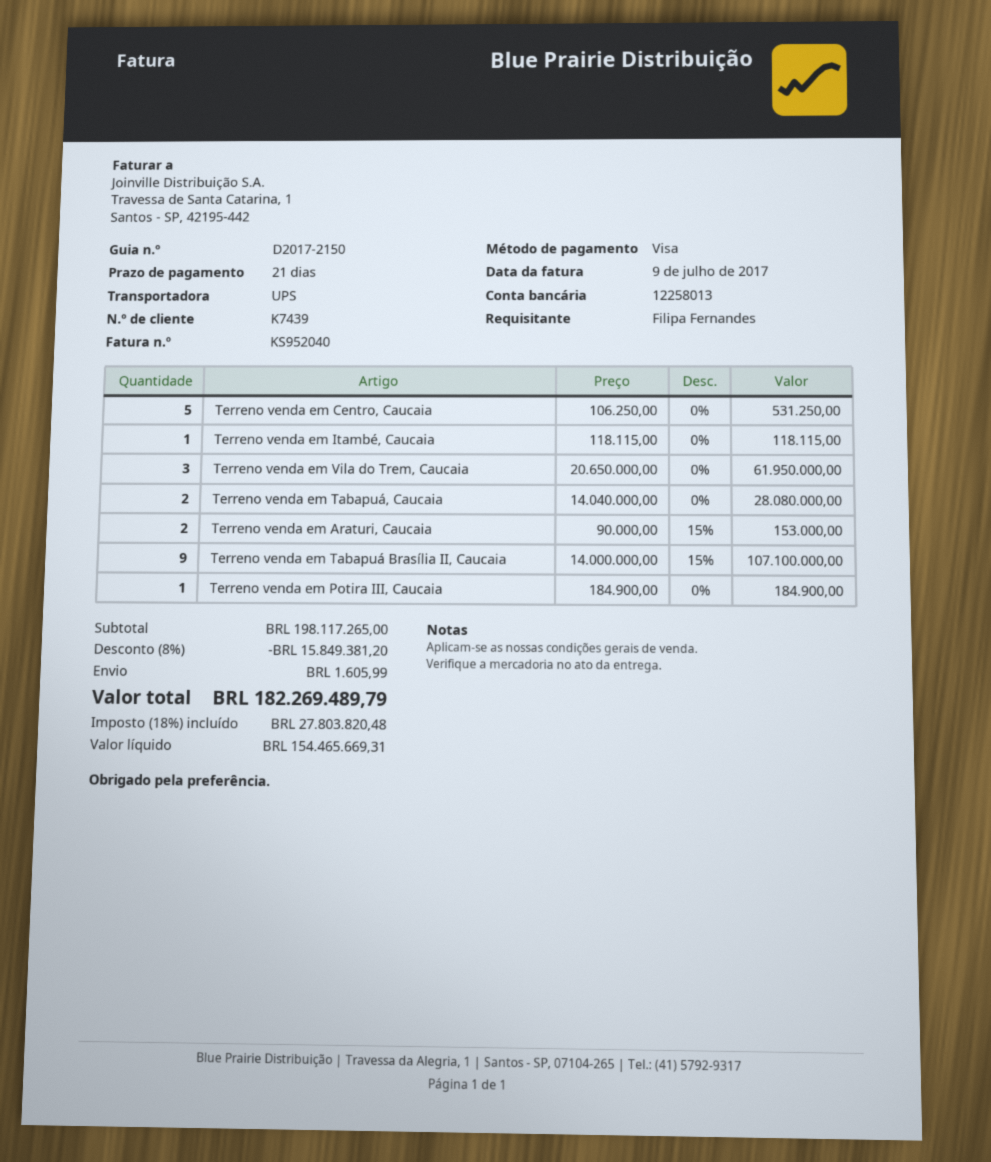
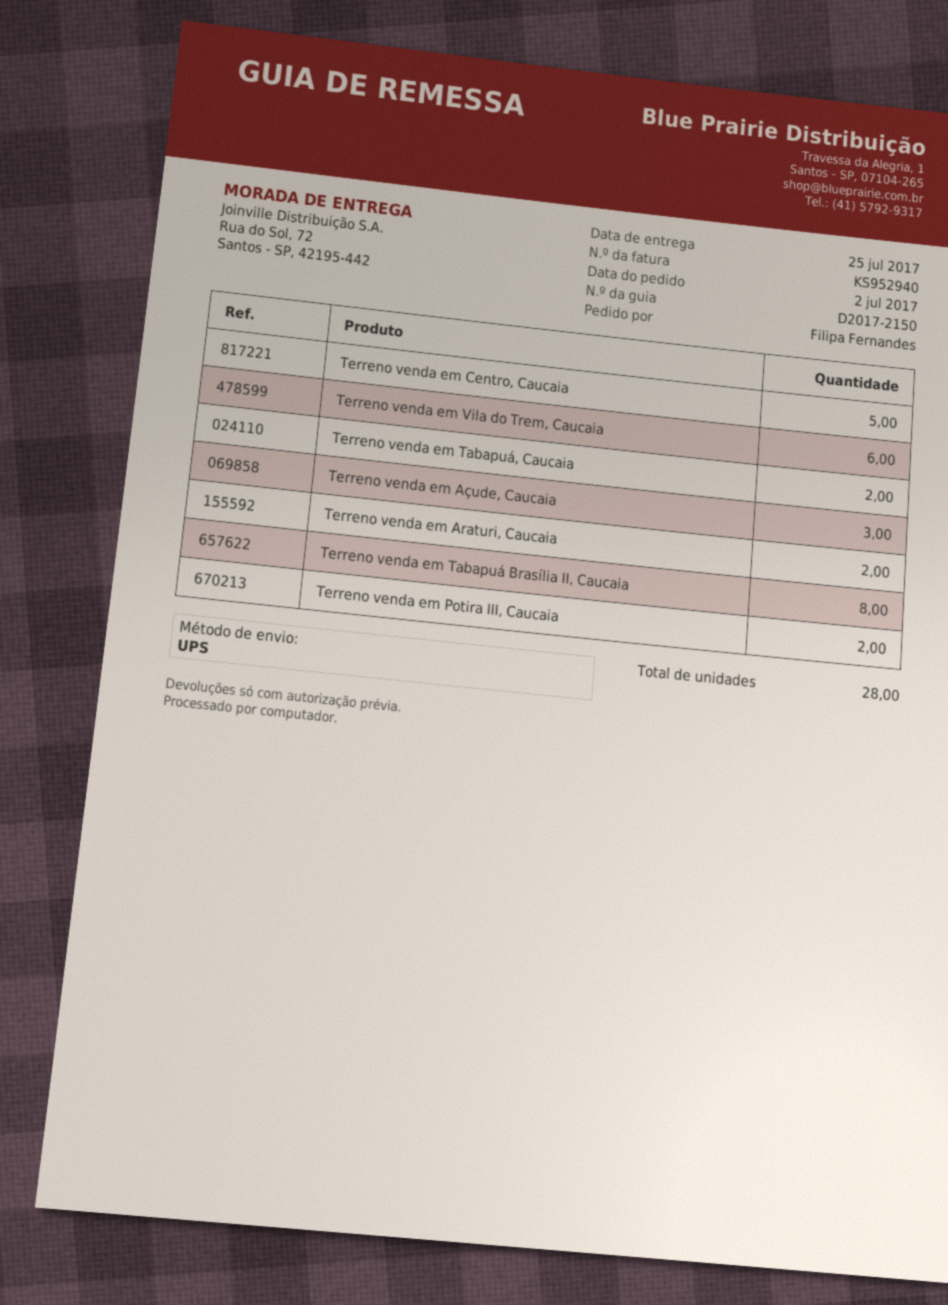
invoice number: KS952040 -> KS952940
Terreno venda em Itambé, Caucaia: 1 -> none
Terreno venda em Vila do Trem, Caucaia: 3 -> 6
Terreno venda em Tabapuá Brasília II, Caucaia: 9 -> 8
Terreno venda em Potira III, Caucaia: 1 -> 2
Terreno venda em Açude, Caucaia: none -> 3

